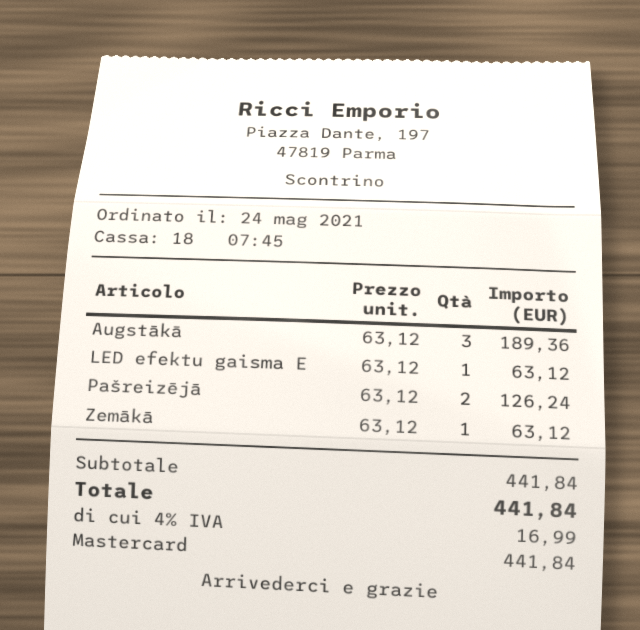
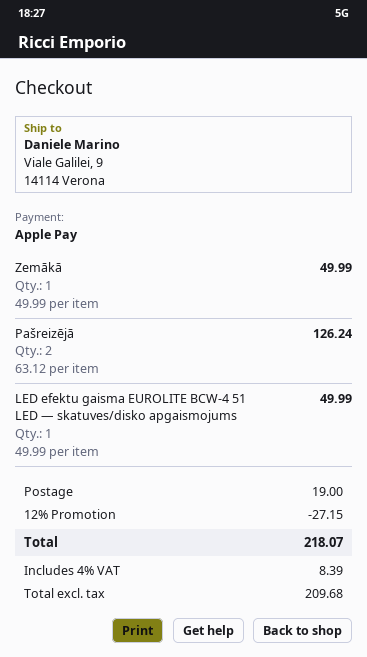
payment method: Mastercard -> Apple Pay
Augstākā: 3 x 63.12 = 189.36 -> none
LED efektu gaisma E: 1 x 63.12 = 63.12 -> 1 x 49.99 = 49.99
Zemākā: 1 x 63.12 = 63.12 -> 1 x 49.99 = 49.99
discount: none -> 12% = 27.15
shipping: none -> 19.00
tax: 4% = 16.99 -> 4% = 8.39
total: 441.84 -> 218.07

